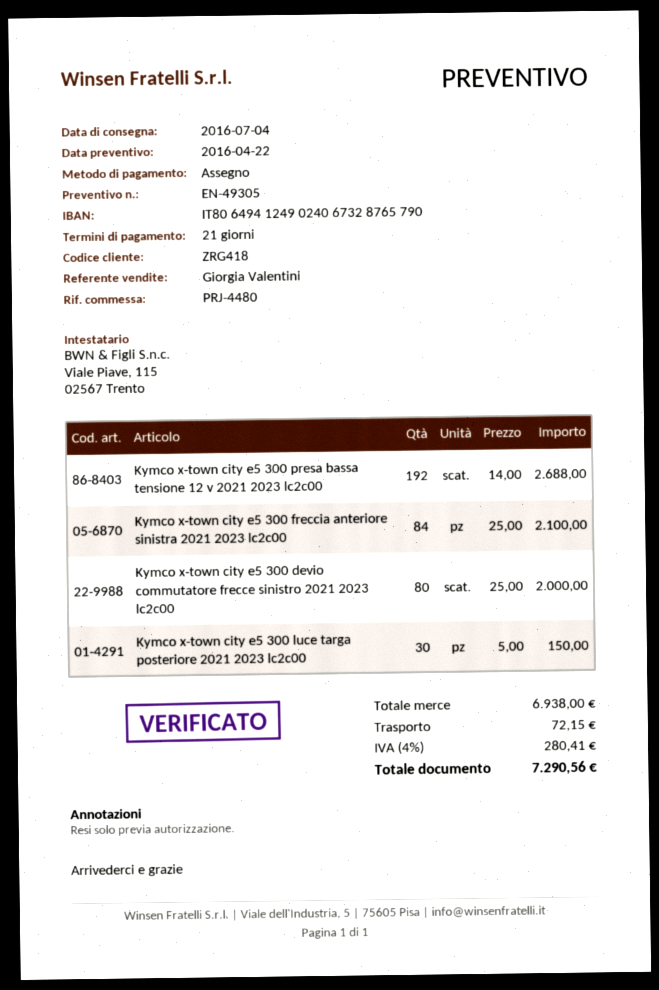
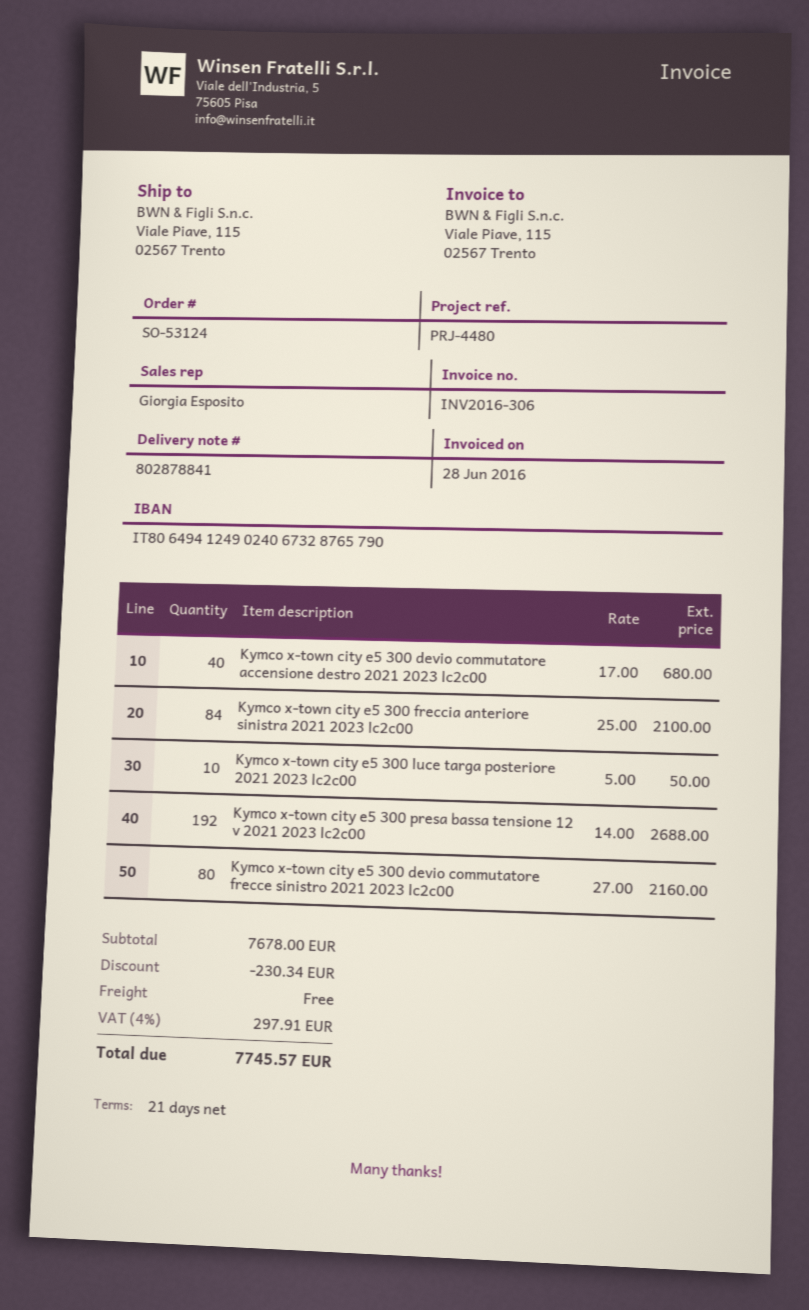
sales rep: Giorgia Valentini -> Giorgia Esposito
Kymco x-town city e5 300 devio commutatore frecce sinistro 2021 2023 lc2c00: 80 x 25.00 = 2000.00 -> 80 x 27.00 = 2160.00
Kymco x-town city e5 300 luce targa posteriore 2021 2023 lc2c00: 30 x 5.00 = 150.00 -> 10 x 5.00 = 50.00
Kymco x-town city e5 300 devio commutatore accensione destro 2021 2023 lc2c00: none -> 40 x 17.00 = 680.00
subtotal: 6938.00 -> 7678.00
discount: none -> 230.34
shipping: 72.15 -> 0.00
tax: 4% = 280.41 -> 4% = 297.91
total: 7290.56 -> 7745.57

